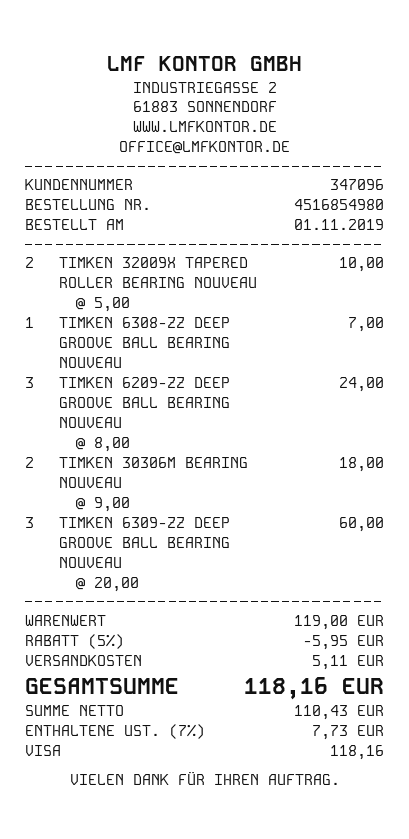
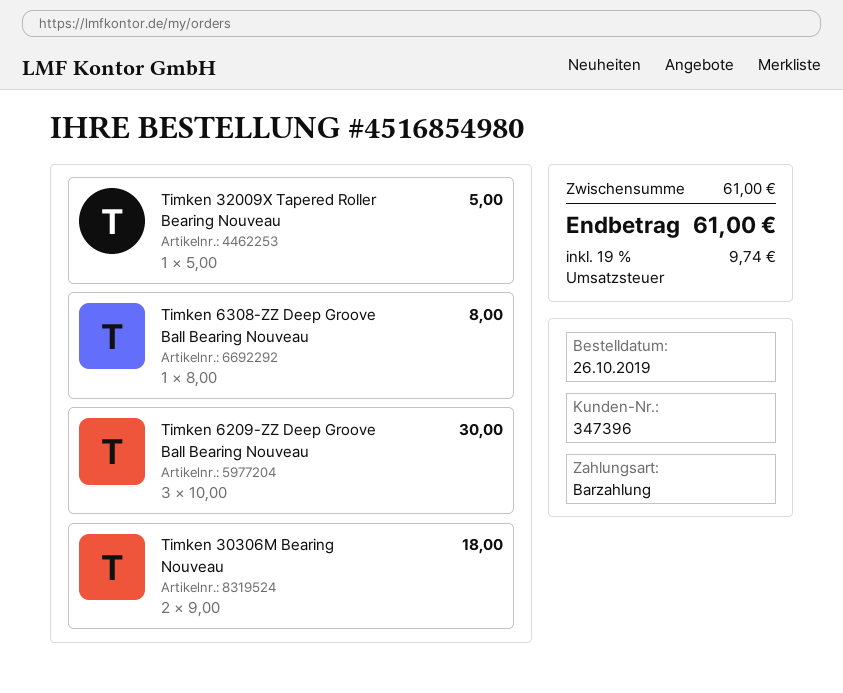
order date: 2019-11-01 -> 2019-10-26
customer number: 347096 -> 347396
payment method: Visa -> cash
TIMKEN 32009X TAPERED ROLLER BEARING NOUVEAU: 2 x 5.00 = 10.00 -> 1 x 5.00 = 5.00
TIMKEN 6308-ZZ DEEP GROOVE BALL BEARING NOUVEAU: 1 x 7.00 = 7.00 -> 1 x 8.00 = 8.00
TIMKEN 6209-ZZ DEEP GROOVE BALL BEARING NOUVEAU: 3 x 8.00 = 24.00 -> 3 x 10.00 = 30.00
TIMKEN 6309-ZZ DEEP GROOVE BALL BEARING NOUVEAU: 3 x 20.00 = 60.00 -> none
subtotal: 119.00 -> 61.00
discount: 5% = 5.95 -> none
shipping: 5.11 -> none
tax: 7% = 7.73 -> 19% = 9.74
total: 118.16 -> 61.00

